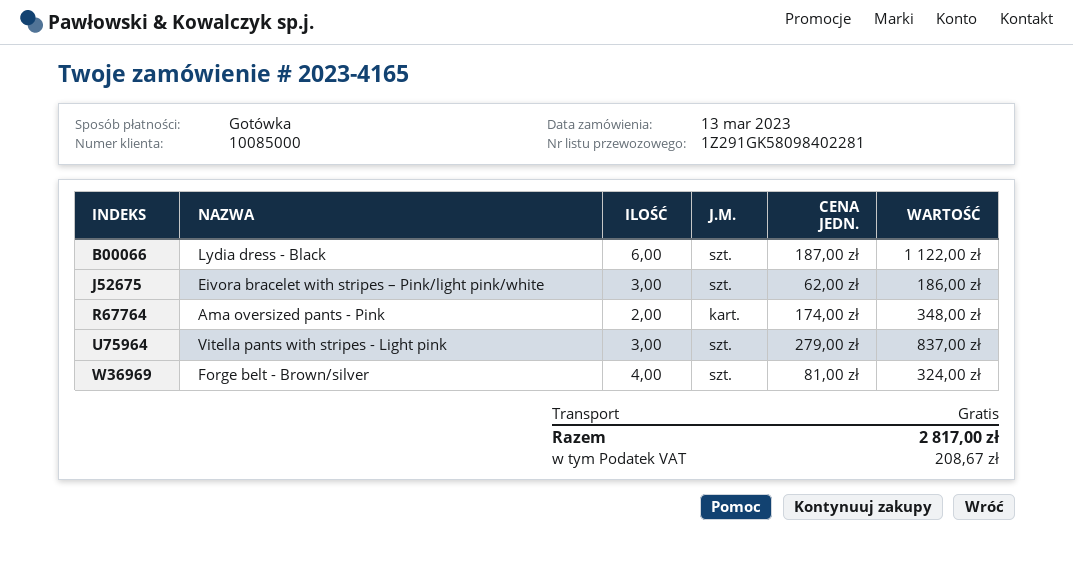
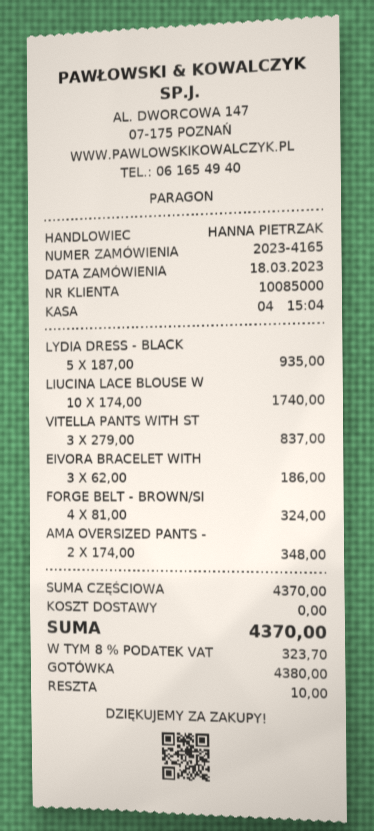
order date: 2023-03-13 -> 2023-03-18
Lydia dress - Black: 6 x 187.00 = 1122.00 -> 5 x 187.00 = 935.00
LIUCINA LACE BLOUSE W: none -> 10 x 174.00 = 1740.00
tax: 208.67 -> 323.70
total: 2817.00 -> 4370.00

